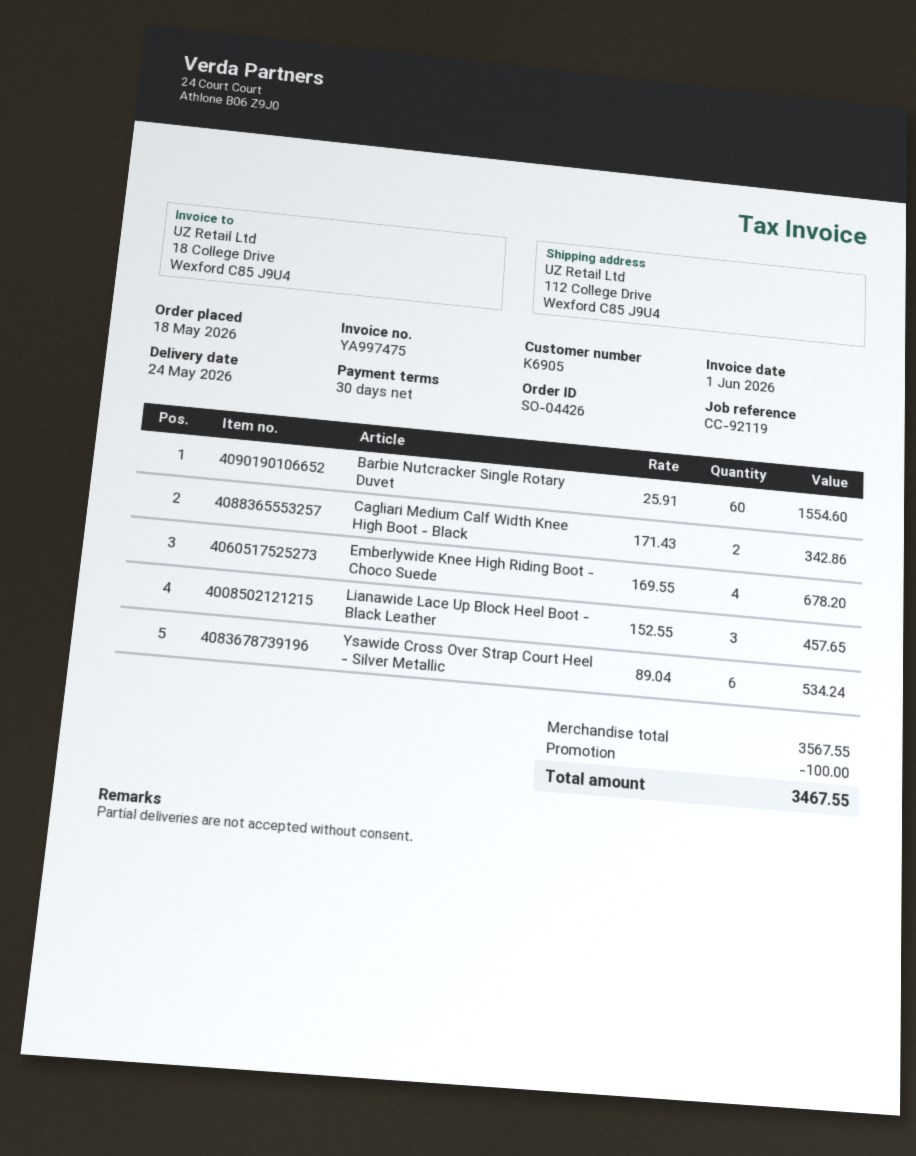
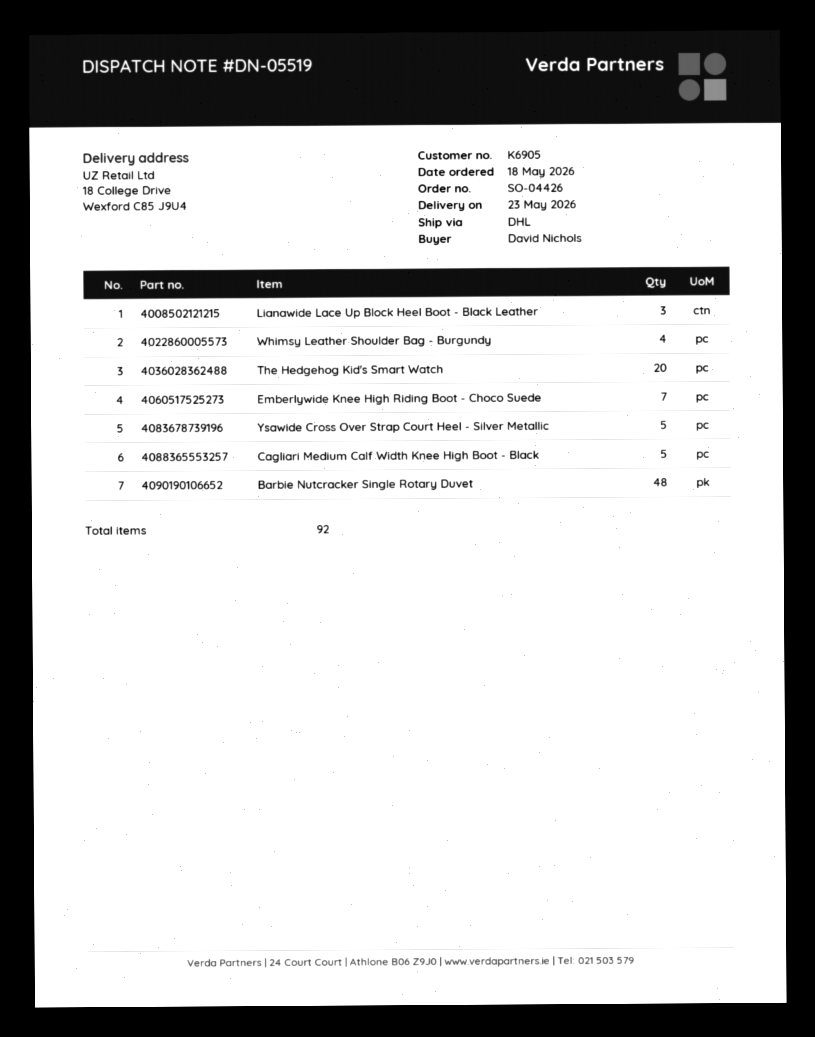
delivery date: 2026-05-24 -> 2026-05-23
ship to: 112 College Drive, Wexford C85 J9U4 -> 18 College Drive, Wexford C85 J9U4
Barbie Nutcracker Single Rotary Duvet: 60 -> 48
Cagliari Medium Calf Width Knee High Boot - Black: 2 -> 5
Emberlywide Knee High Riding Boot - Choco Suede: 4 -> 7
Ysawide Cross Over Strap Court Heel - Silver Metallic: 6 -> 5
Whimsy Leather Shoulder Bag - Burgundy: none -> 4
The Hedgehog Kid's Smart Watch: none -> 20

